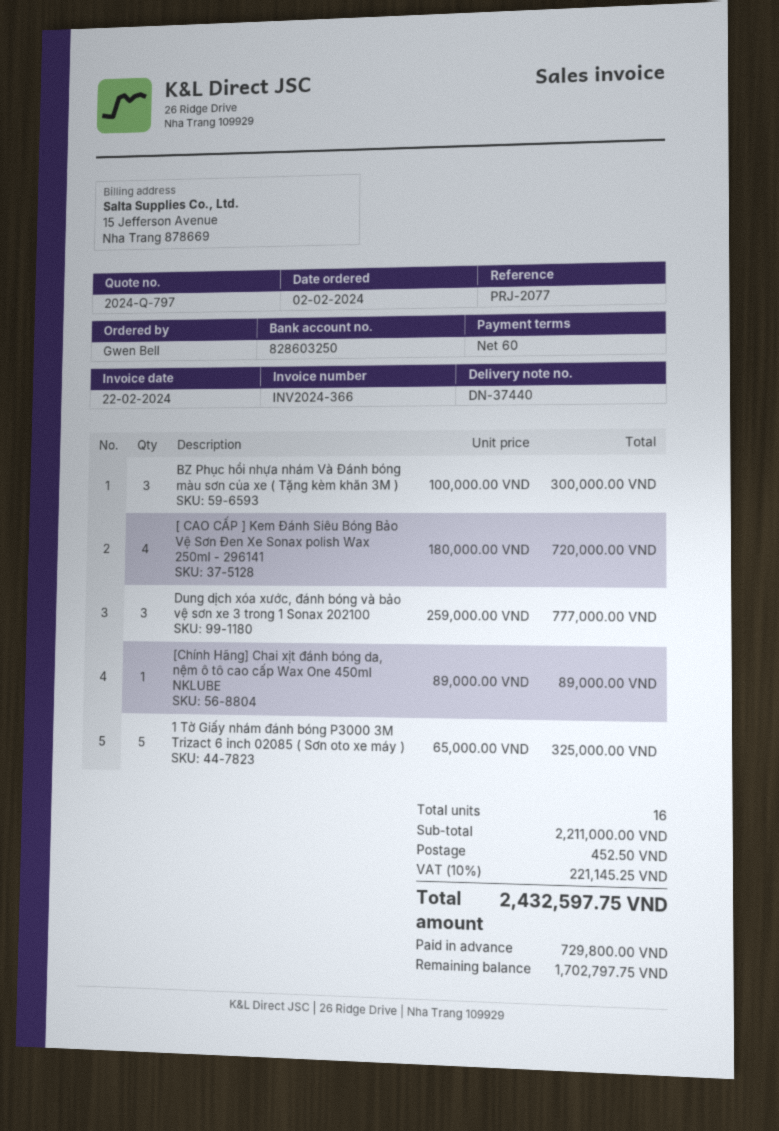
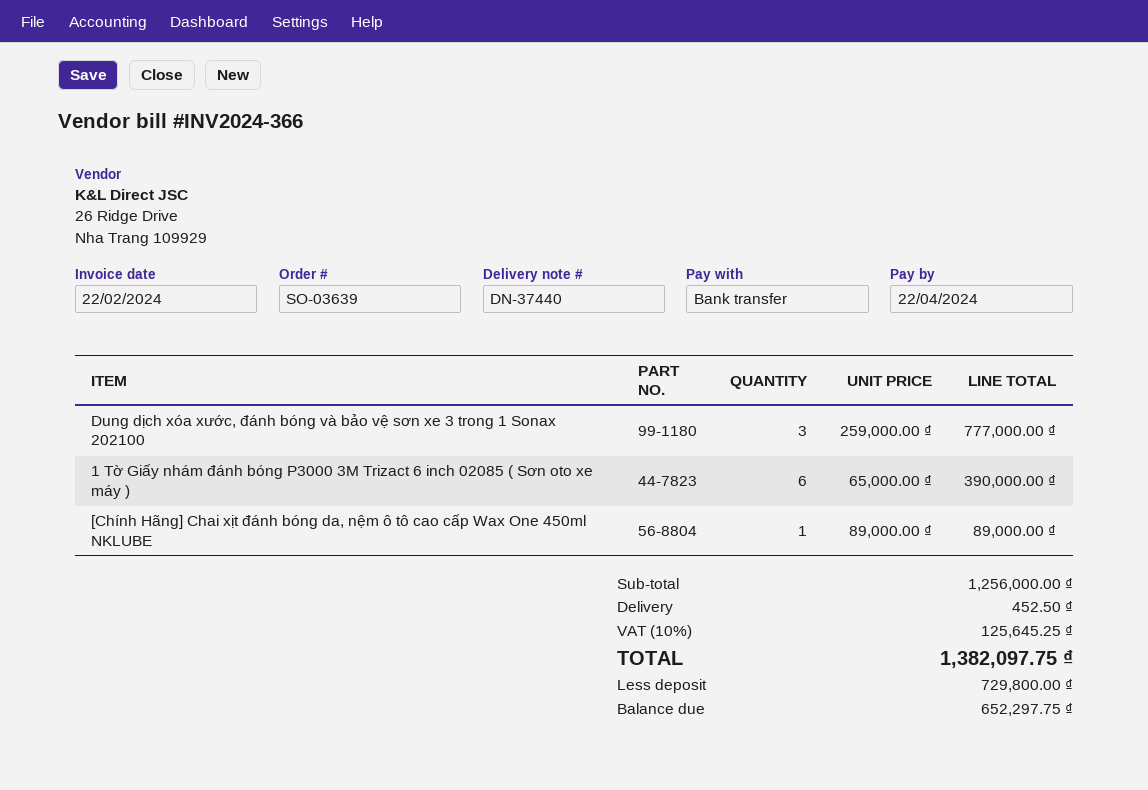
BZ Phục hồi nhựa nhám Và Đánh bóng màu sơn của xe ( Tặng kèm khăn 3M ): 3 x 100000.00 = 300000.00 -> none
[ CAO CẤP ] Kem Đánh Siêu Bóng Bảo Vệ Sơn Đen Xe Sonax polish Wax 250ml - 296141: 4 x 180000.00 = 720000.00 -> none
1 Tờ Giấy nhám đánh bóng P3000 3M Trizact 6 inch 02085 ( Sơn oto xe máy ): 5 x 65000.00 = 325000.00 -> 6 x 65000.00 = 390000.00
subtotal: 2211000.00 -> 1256000.00
tax: 10% = 221145.25 -> 10% = 125645.25
total: 2432597.75 -> 1382097.75
balance: 1702797.75 -> 652297.75

